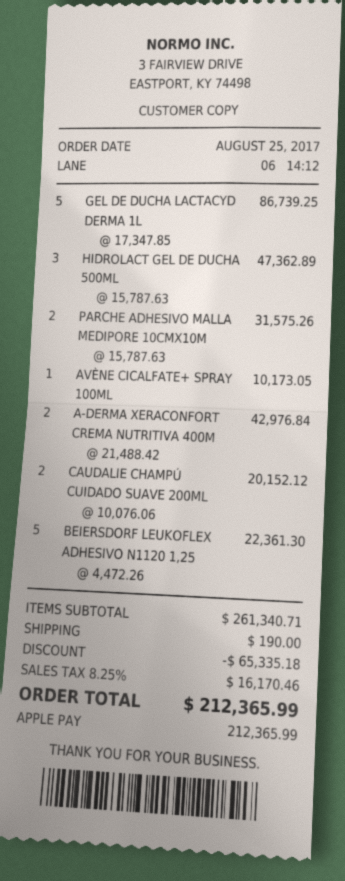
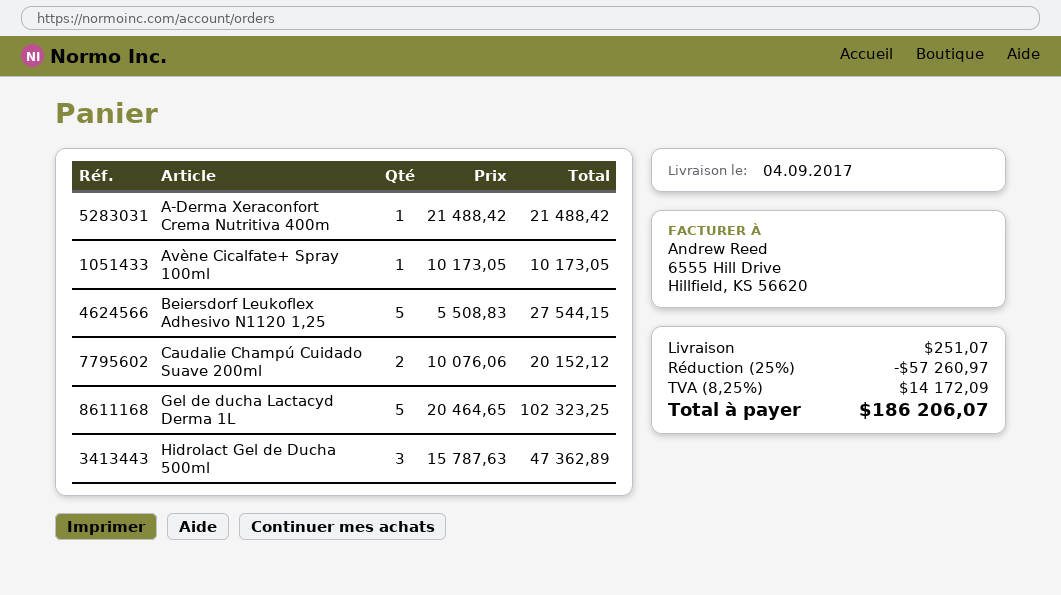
GEL DE DUCHA LACTACYD DERMA 1L: 5 x 17347.85 = 86739.25 -> 5 x 20464.65 = 102323.25
PARCHE ADHESIVO MALLA MEDIPORE 10CMX10M: 2 x 15787.63 = 31575.26 -> none
A-DERMA XERACONFORT CREMA NUTRITIVA 400M: 2 x 21488.42 = 42976.84 -> 1 x 21488.42 = 21488.42
BEIERSDORF LEUKOFLEX ADHESIVO N1120 1,25: 5 x 4472.26 = 22361.30 -> 5 x 5508.83 = 27544.15
discount: 65335.18 -> 57260.97
shipping: 190.00 -> 251.07
tax: 8.25% = 16170.46 -> 8.25% = 14172.09
total: 212365.99 -> 186206.07

